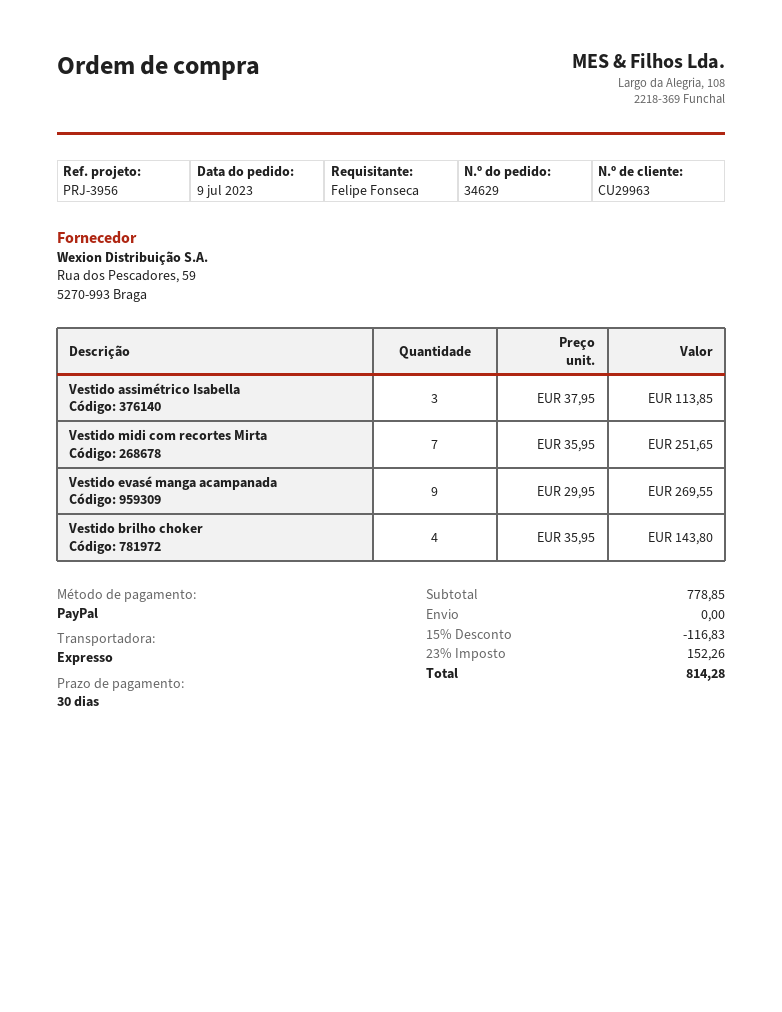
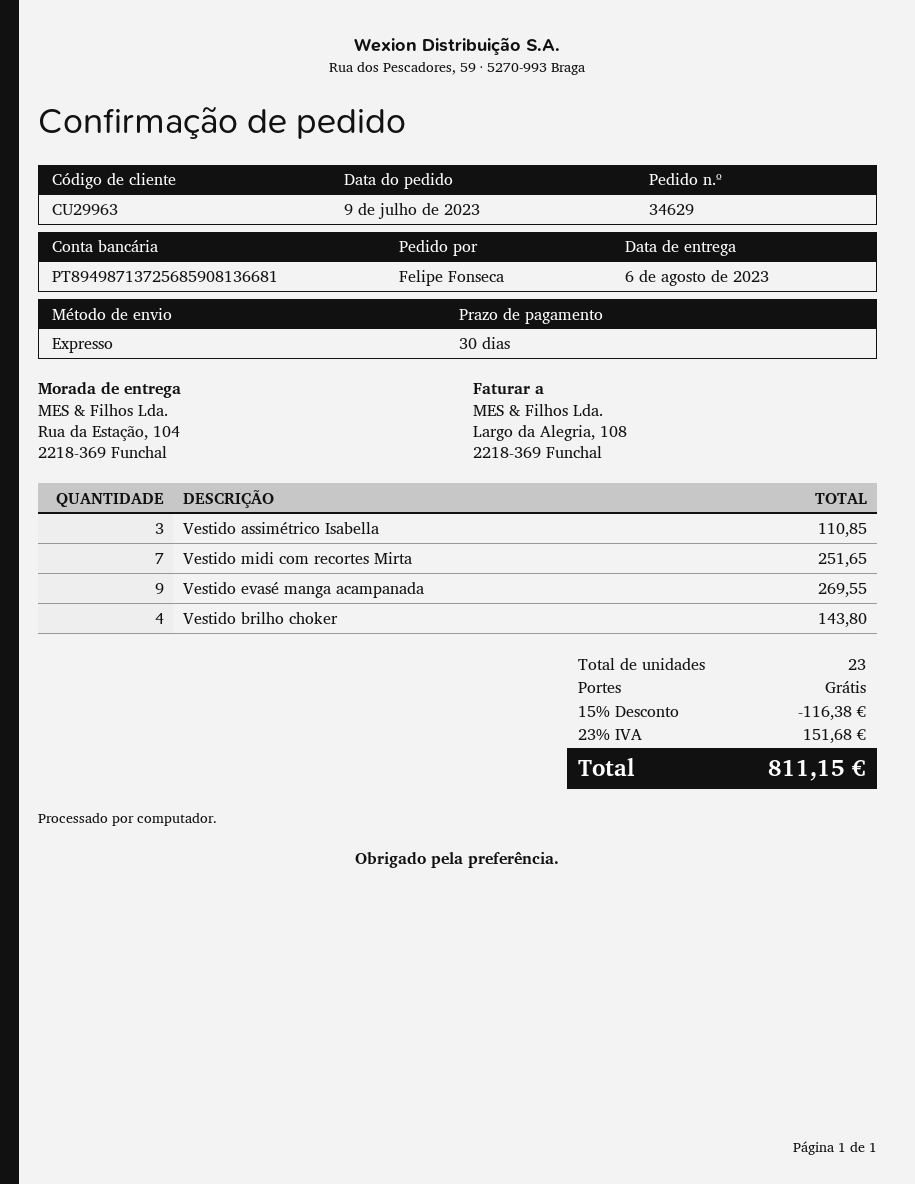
Vestido assimétrico Isabella: 3 for 113.85 -> 3 for 110.85
discount: 15% = 116.83 -> 15% = 116.38
tax: 23% = 152.26 -> 23% = 151.68
total: 814.28 -> 811.15

